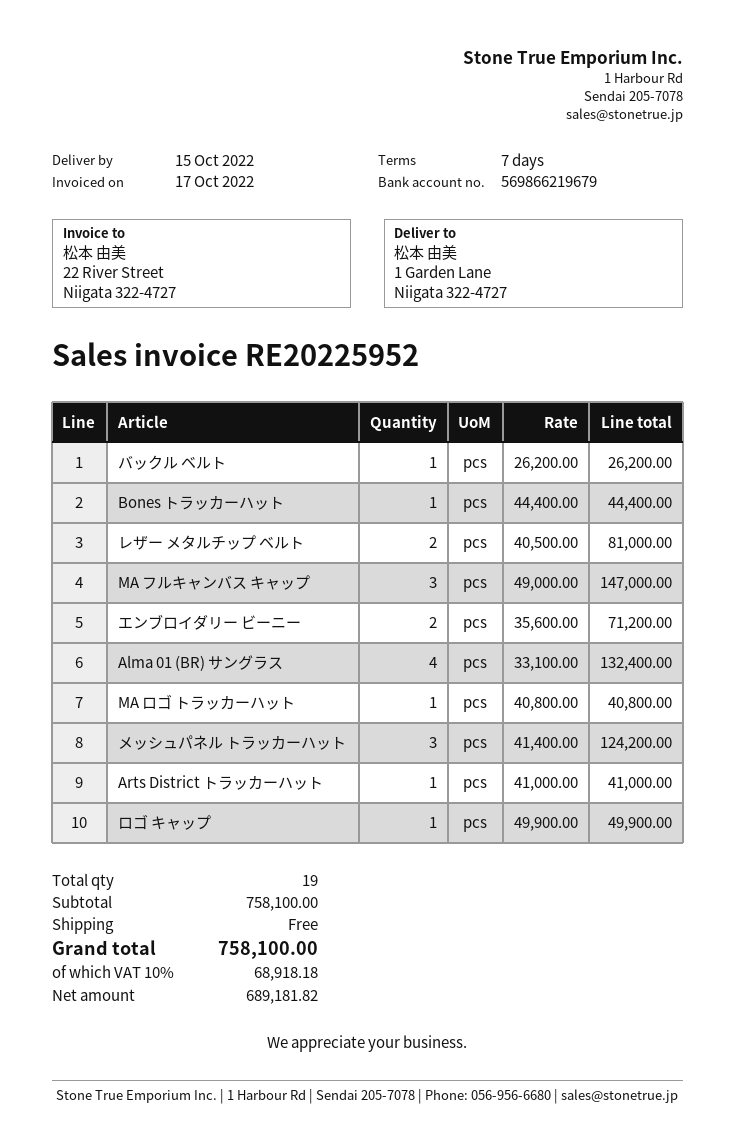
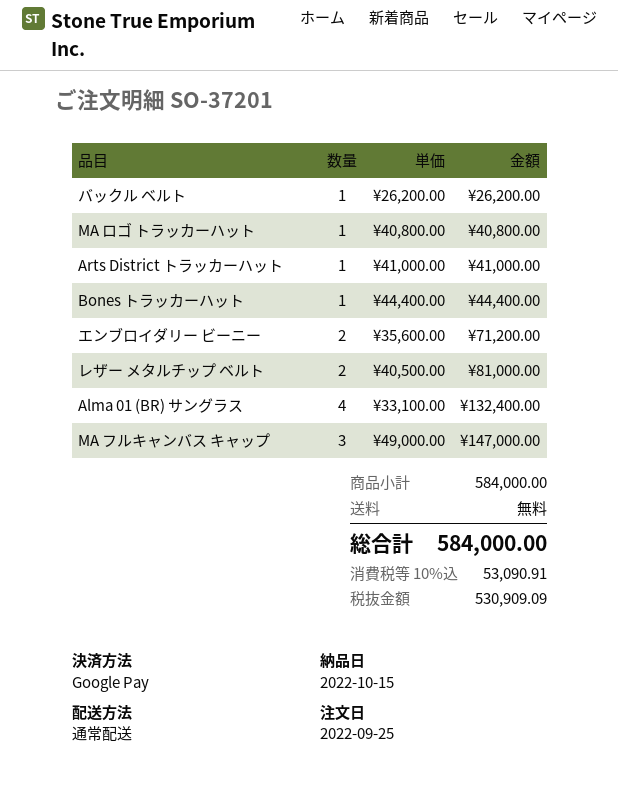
メッシュパネル トラッカーハット: 3 x 41400.00 = 124200.00 -> none
ロゴ キャップ: 1 x 49900.00 = 49900.00 -> none
subtotal: 758100.00 -> 584000.00
net: 689181.82 -> 530909.09
tax: 10% = 68918.18 -> 10% = 53090.91
total: 758100.00 -> 584000.00

